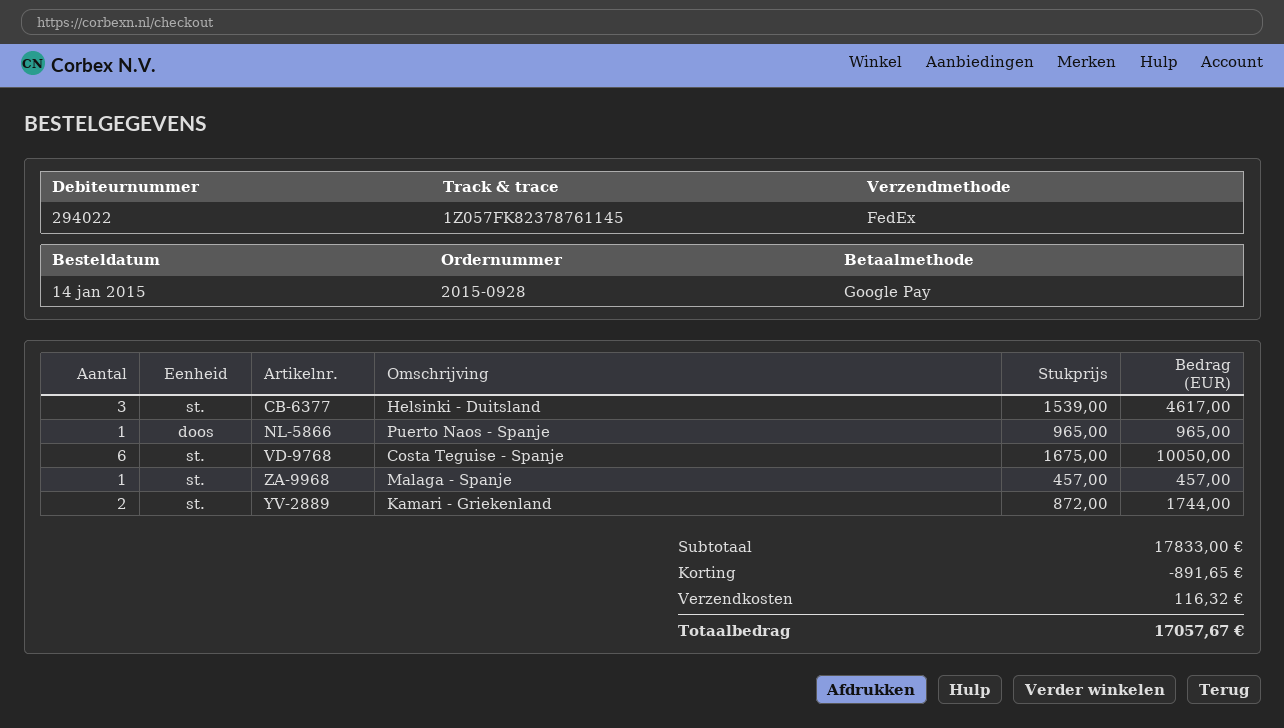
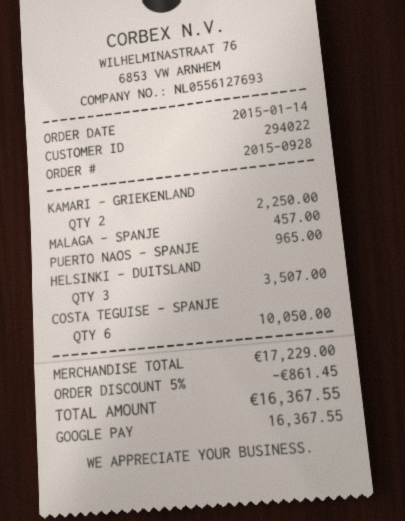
Helsinki - Duitsland: 3 for 4617.00 -> 3 for 3507.00
Kamari - Griekenland: 2 for 1744.00 -> 2 for 2250.00
subtotal: 17833.00 -> 17229.00
discount: 891.65 -> 861.45
shipping: 116.32 -> none
total: 17057.67 -> 16367.55

